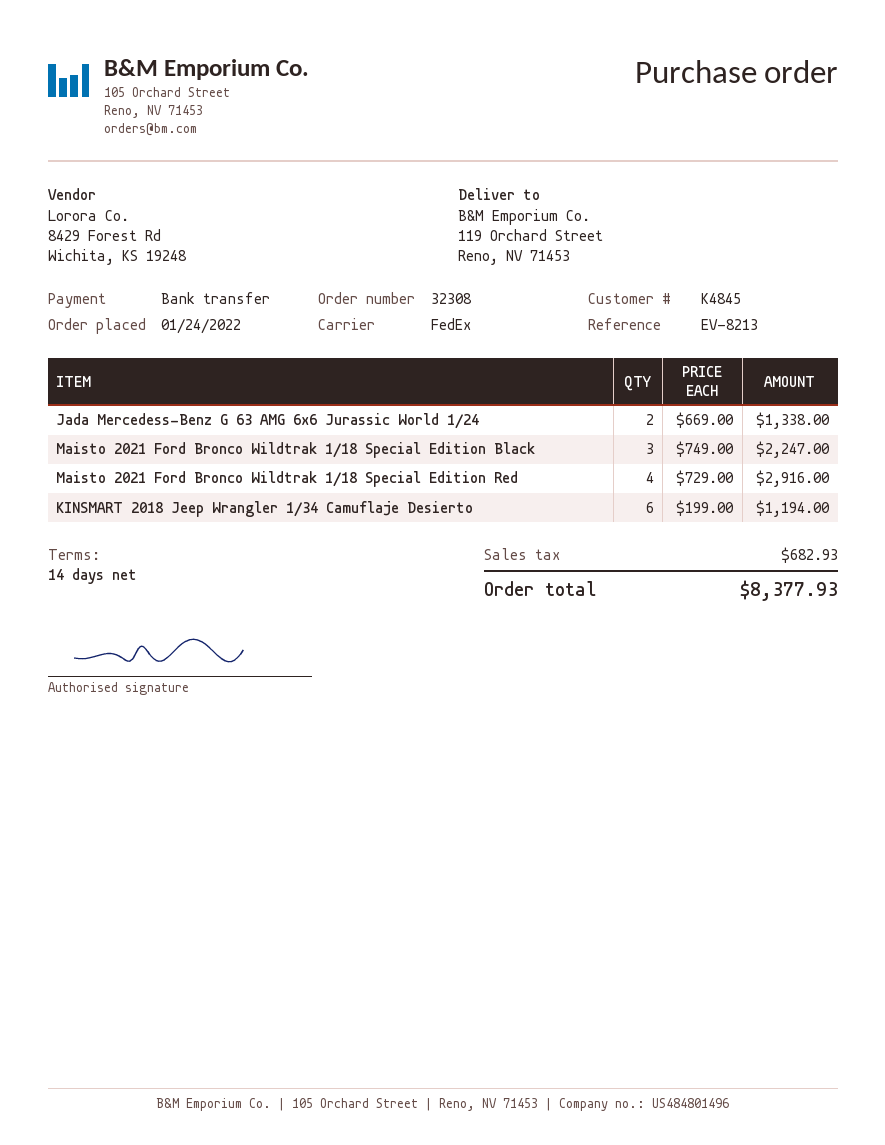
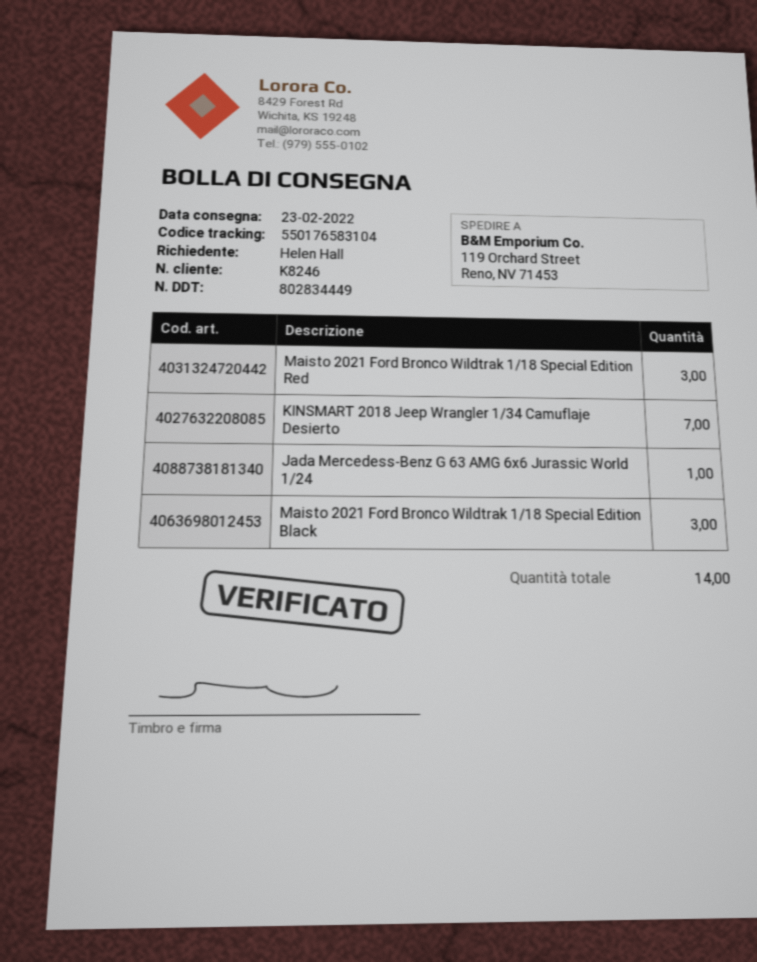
customer number: K4845 -> K8246
Jada Mercedess-Benz G 63 AMG 6x6 Jurassic World 1/24: 2 -> 1
Maisto 2021 Ford Bronco Wildtrak 1/18 Special Edition Red: 4 -> 3
KINSMART 2018 Jeep Wrangler 1/34 Camuflaje Desierto: 6 -> 7

